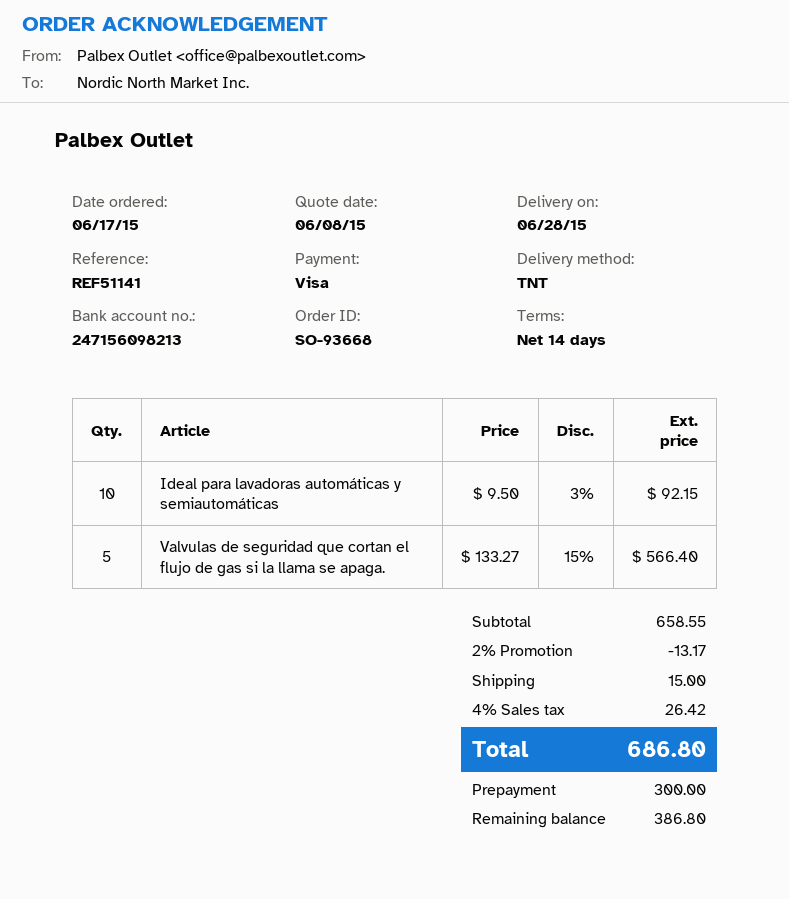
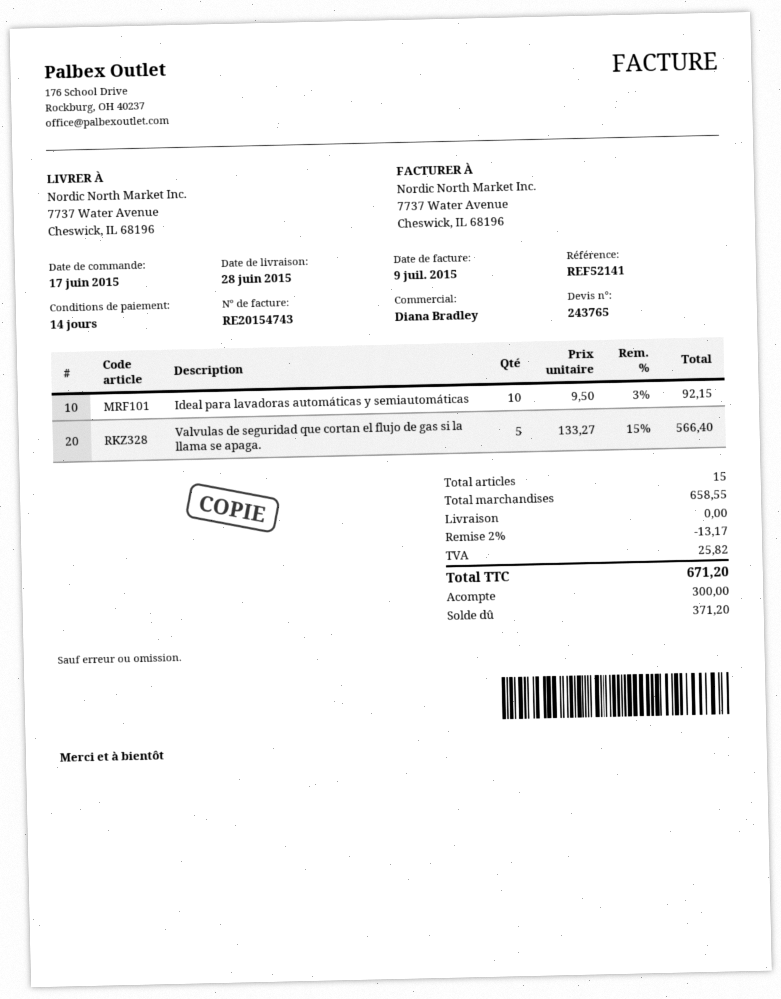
reference: REF51141 -> REF52141
shipping: 15.00 -> 0.00
tax: 26.42 -> 25.82
total: 686.80 -> 671.20
balance: 386.80 -> 371.20

